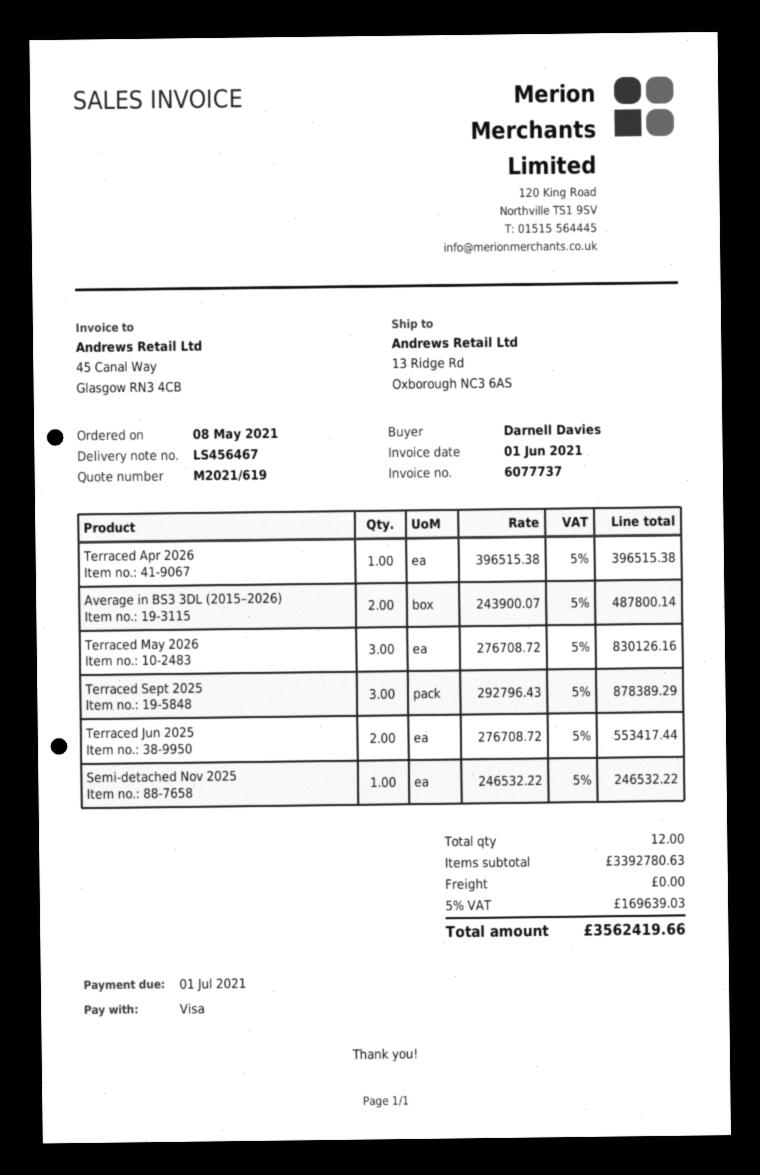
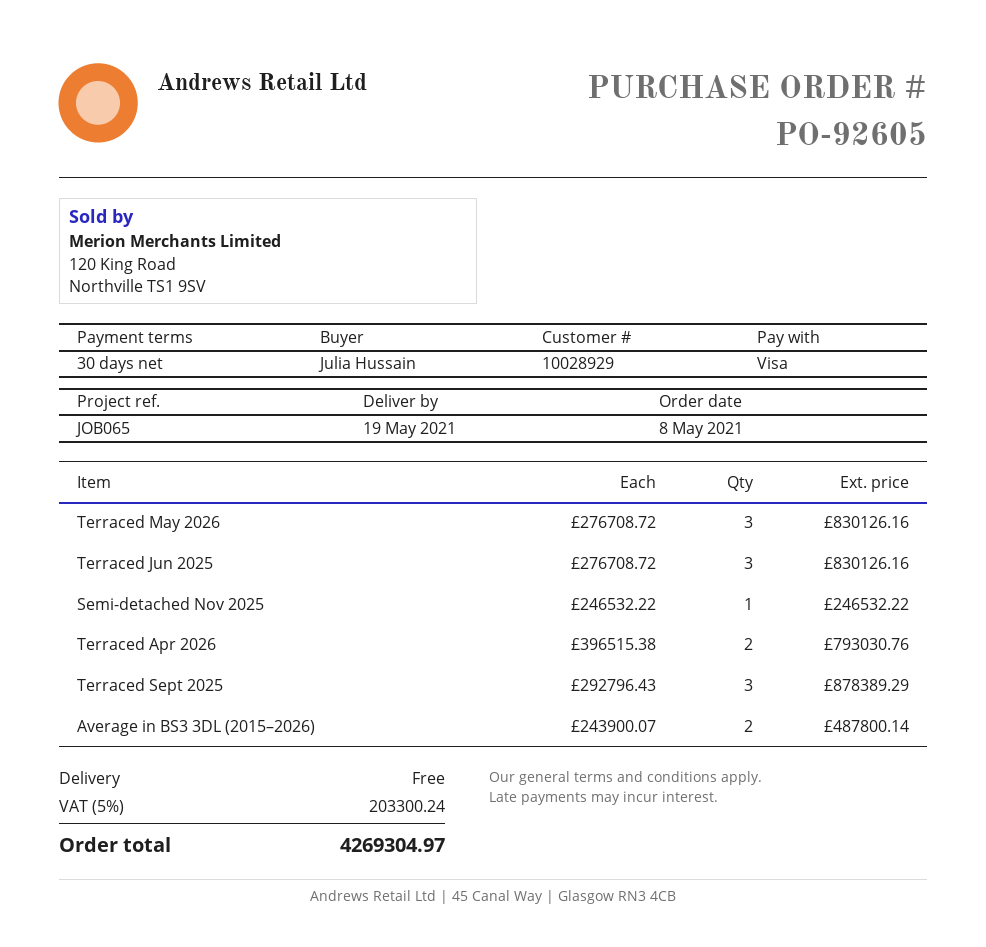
ordered by: Darnell Davies -> Julia Hussain
Terraced Apr 2026: 1 x 396515.38 = 396515.38 -> 2 x 396515.38 = 793030.76
Terraced Jun 2025: 2 x 276708.72 = 553417.44 -> 3 x 276708.72 = 830126.16
tax: 5% = 169639.03 -> 5% = 203300.24
total: 3562419.66 -> 4269304.97

